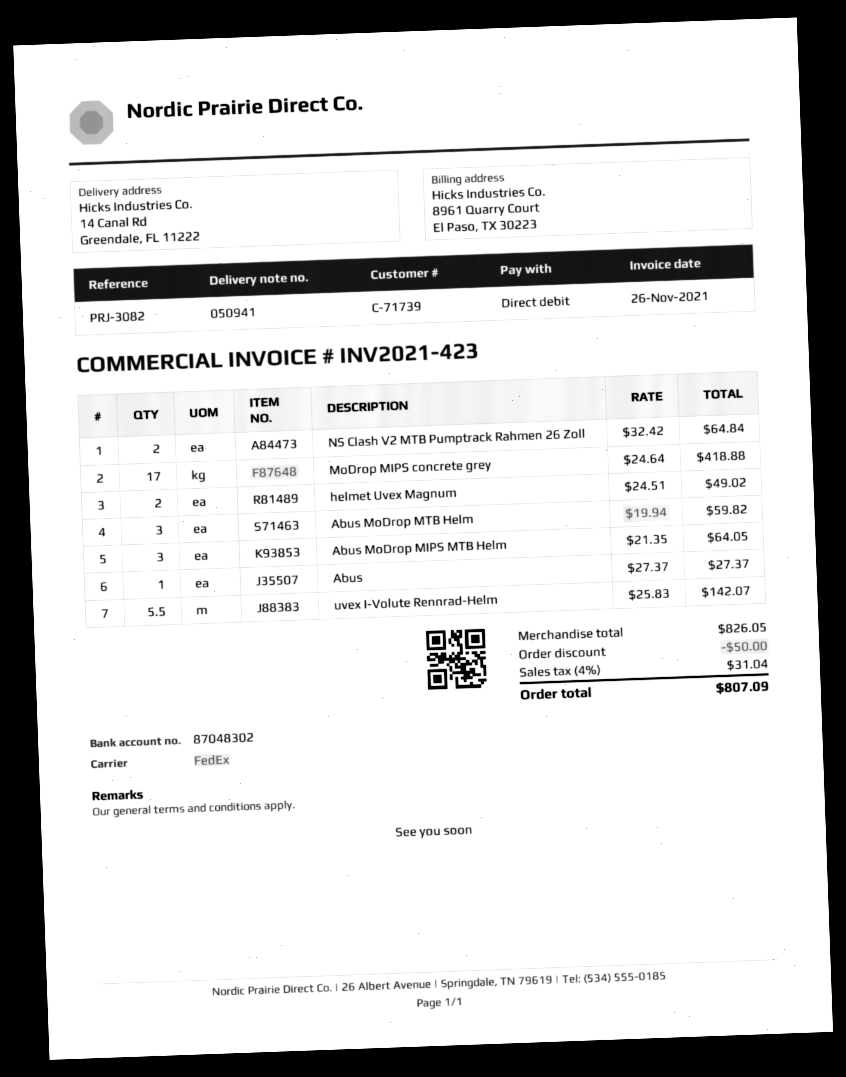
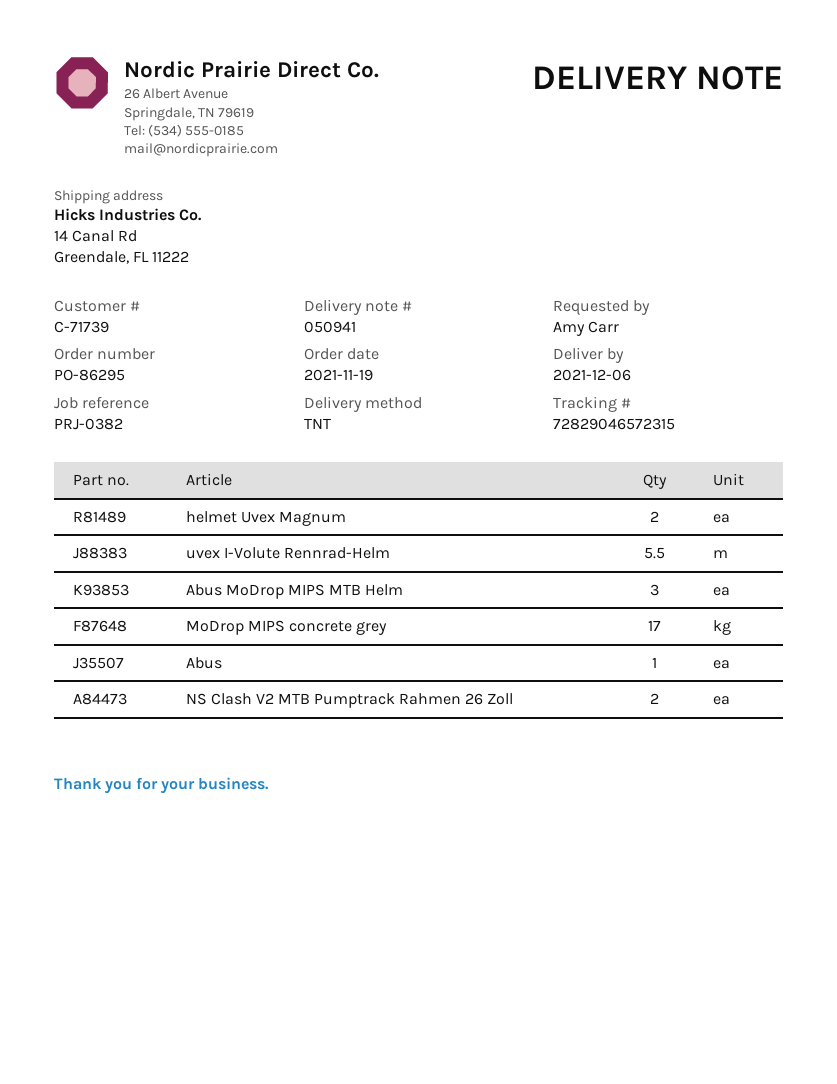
reference: PRJ-3082 -> PRJ-0382
shipping method: FedEx -> TNT
Abus MoDrop MTB Helm: 3 -> none

